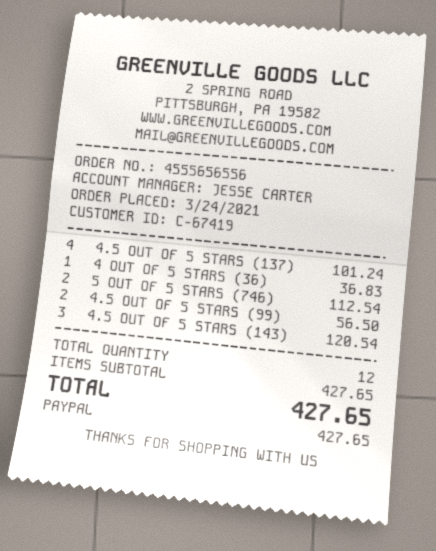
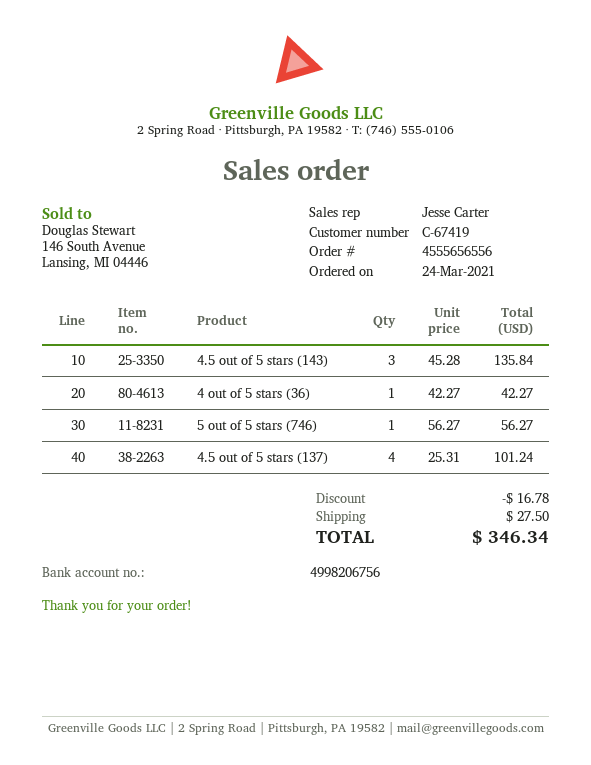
4 OUT OF 5 STARS (36): 1 for 36.83 -> 1 for 42.27
5 OUT OF 5 STARS (746): 2 for 112.54 -> 1 for 56.27
4.5 OUT OF 5 STARS (99): 2 for 56.50 -> none
4.5 OUT OF 5 STARS (143): 3 for 120.54 -> 3 for 135.84
discount: none -> 16.78
shipping: none -> 27.50
total: 427.65 -> 346.34

